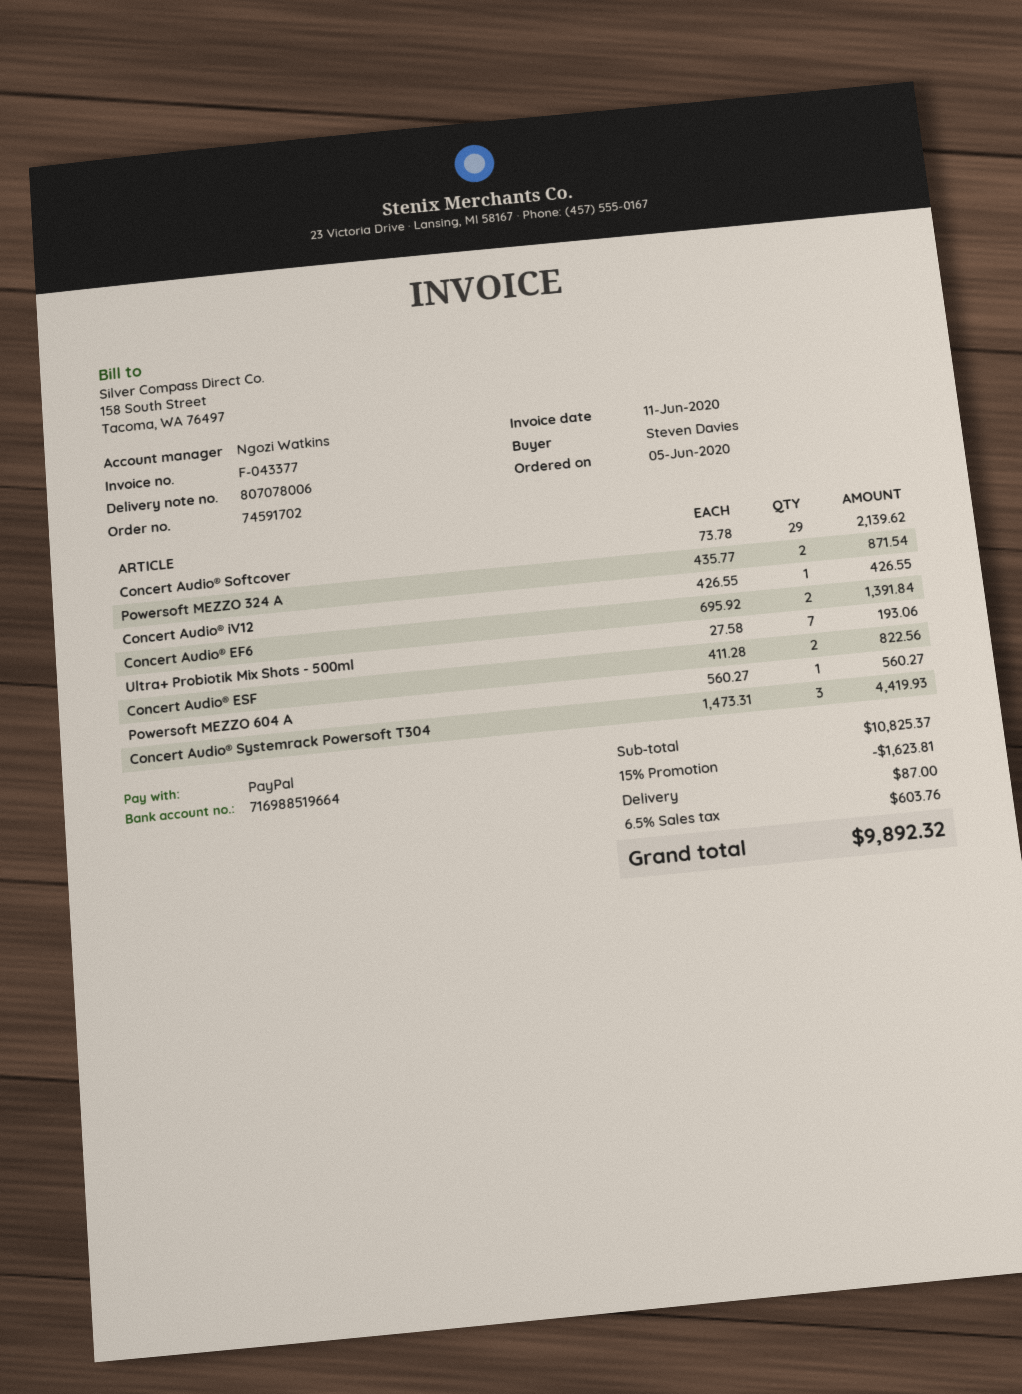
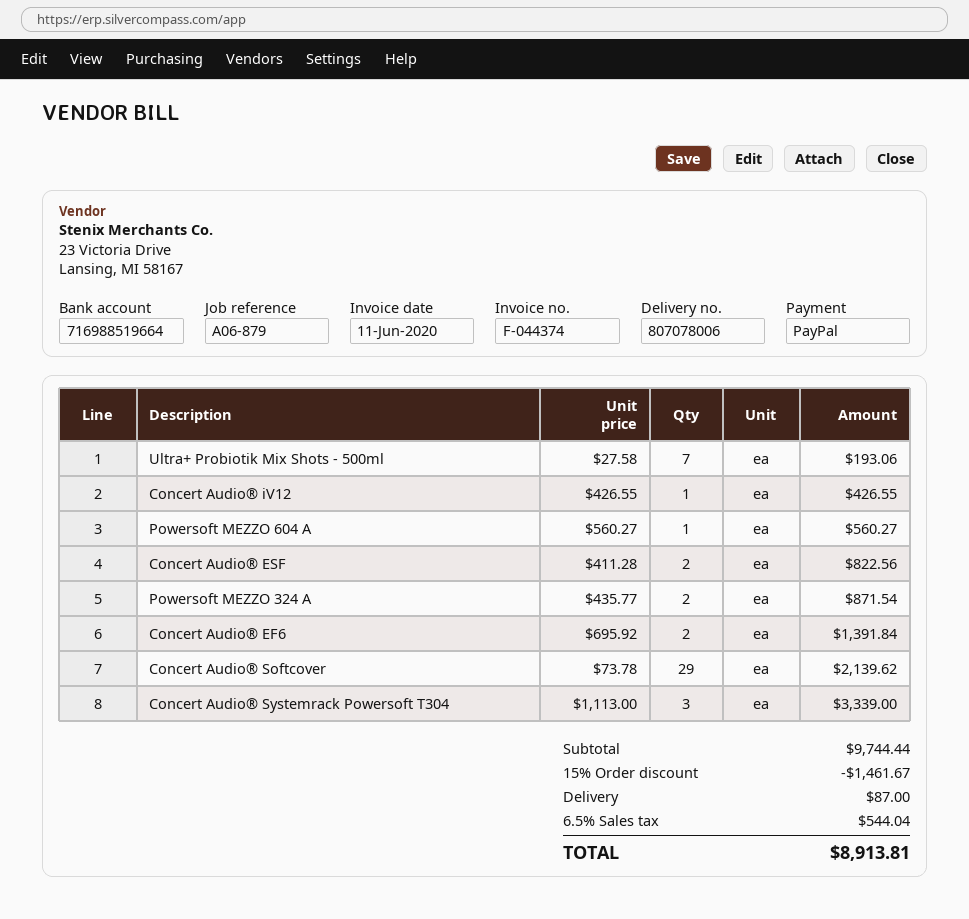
invoice number: F-043377 -> F-044374
Concert Audio® Systemrack Powersoft T304: 3 x 1473.31 = 4419.93 -> 3 x 1113.00 = 3339.00
subtotal: 10825.37 -> 9744.44
discount: 15% = 1623.81 -> 15% = 1461.67
tax: 6.5% = 603.76 -> 6.5% = 544.04
total: 9892.32 -> 8913.81

